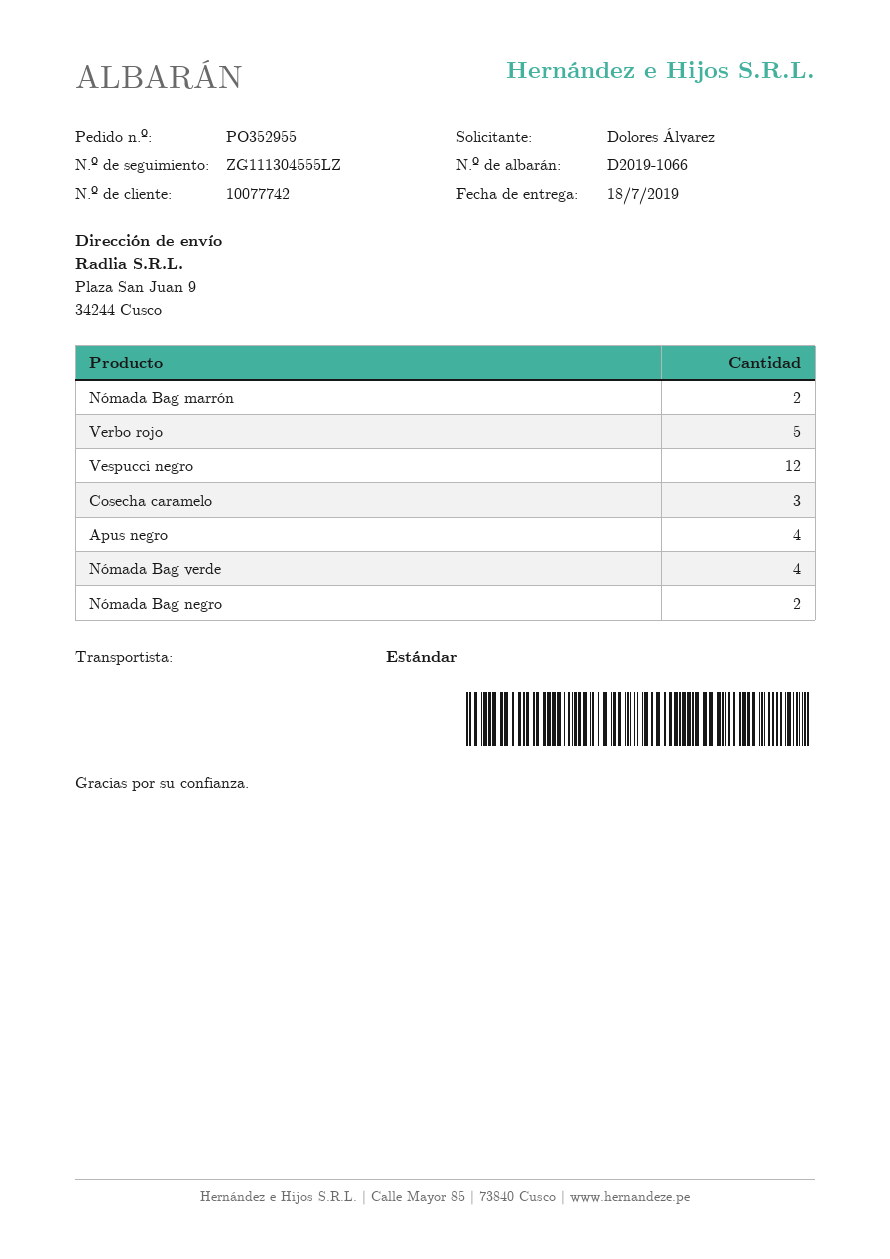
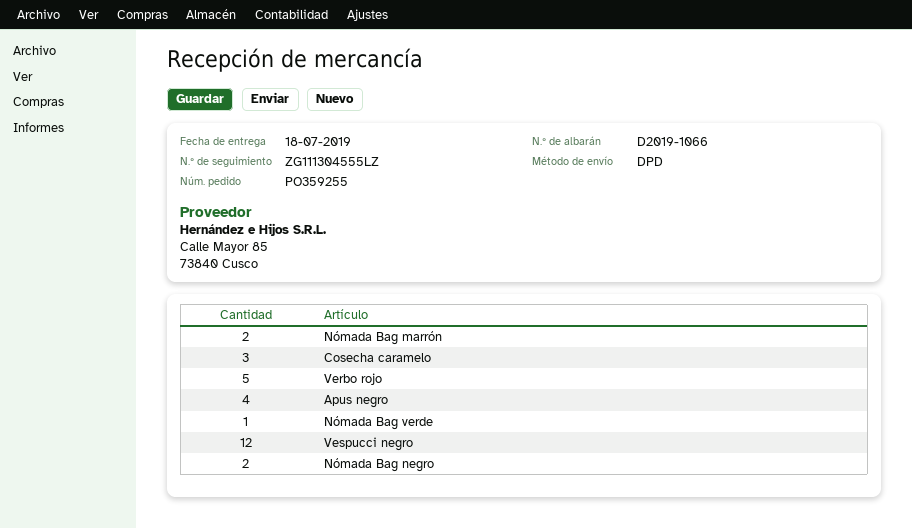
order number: PO352955 -> PO359255
shipping method: standard -> DPD
Nómada Bag verde: 4 -> 1

